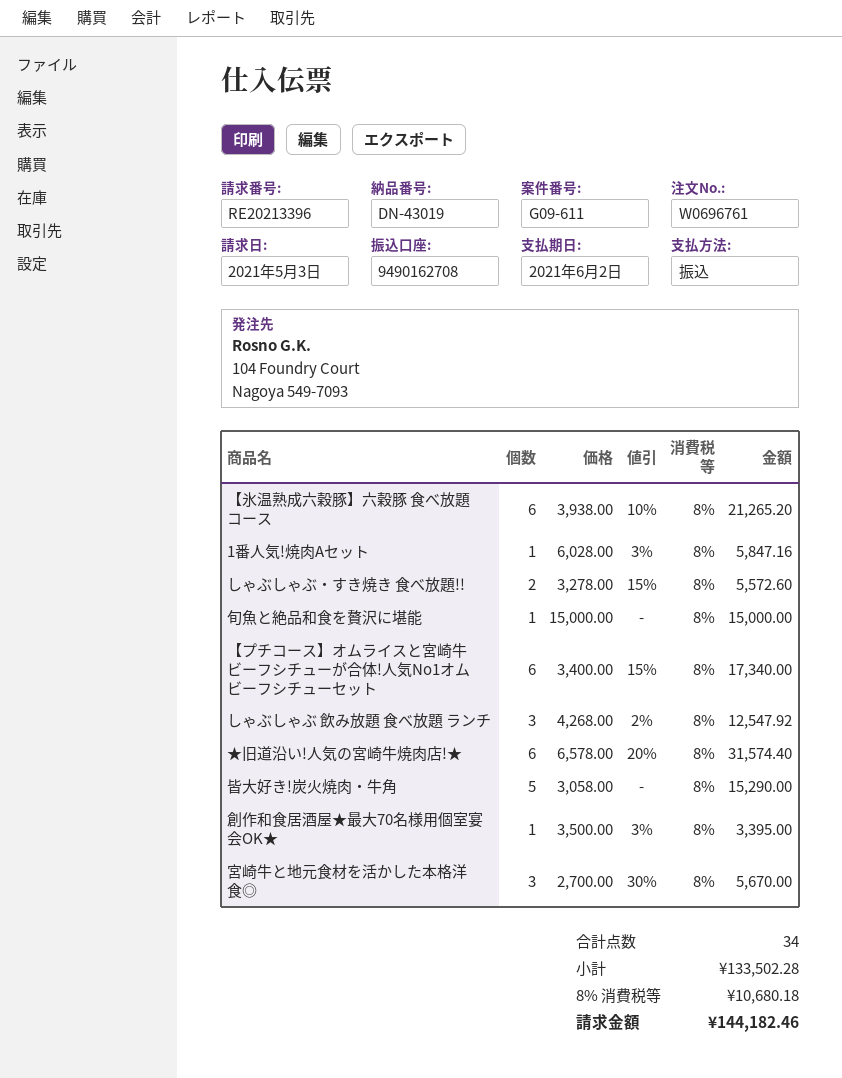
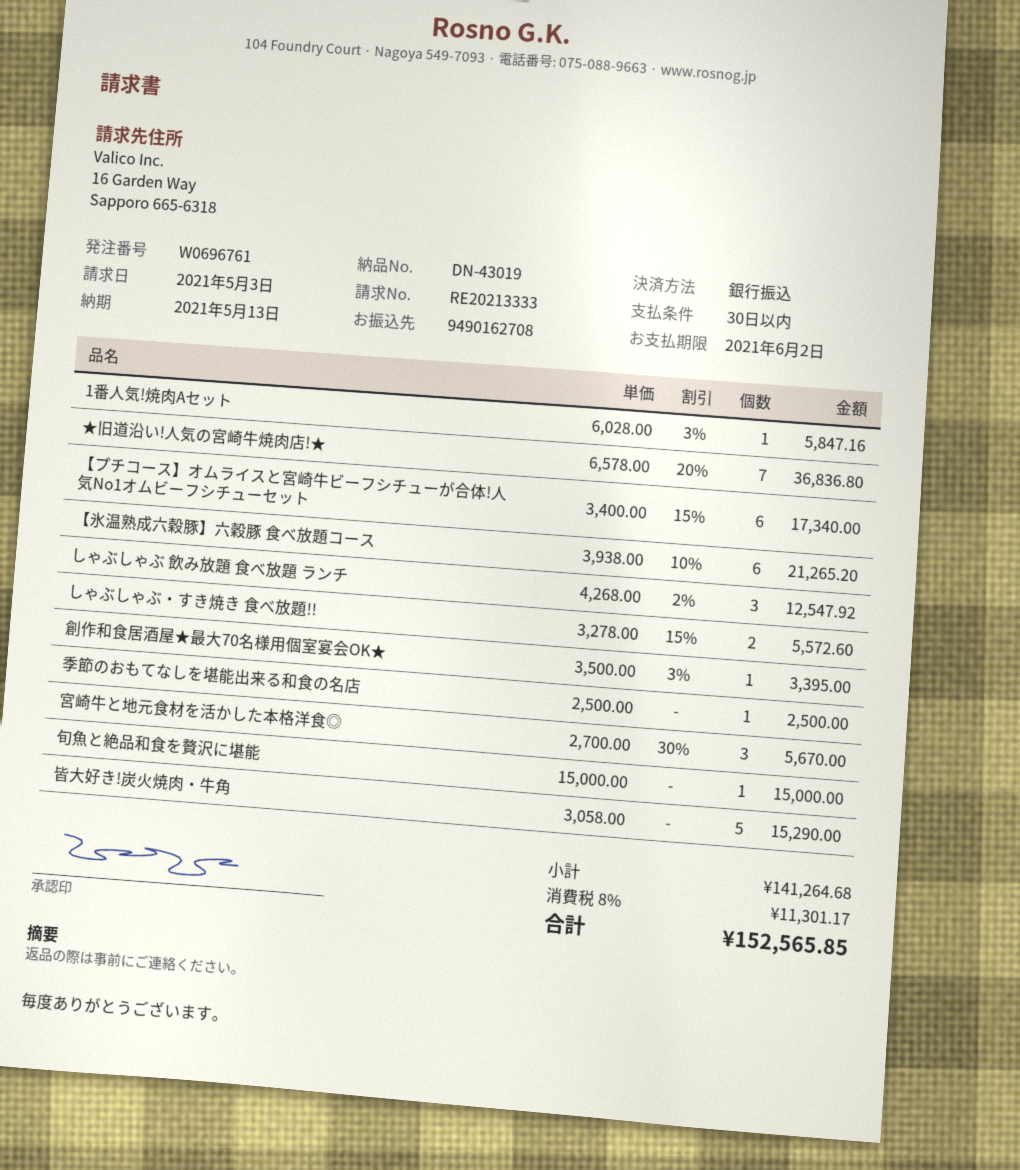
invoice number: RE20213396 -> RE20213333
★旧道沿い!人気の宮崎牛焼肉店!★: 6 x 6578.00 - 20% = 31574.40 -> 7 x 6578.00 - 20% = 36836.80
季節のおもてなしを堪能出来る和食の名店: none -> 1 x 2500.00 = 2500.00
subtotal: 133502.28 -> 141264.68
tax: 8% = 10680.18 -> 8% = 11301.17
total: 144182.46 -> 152565.85

